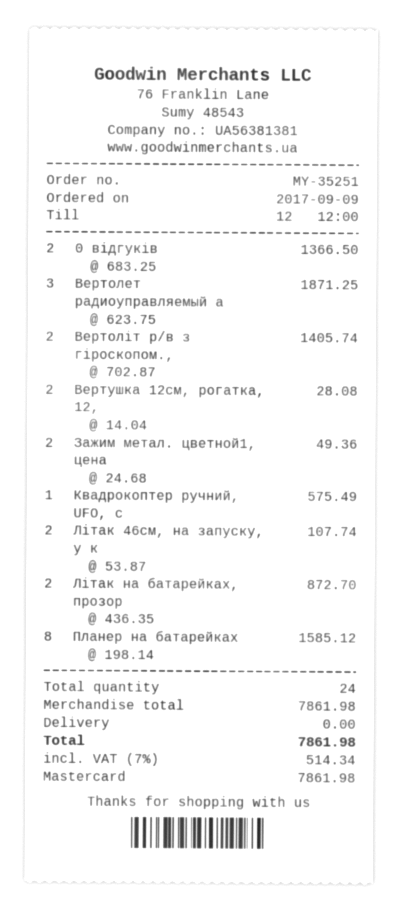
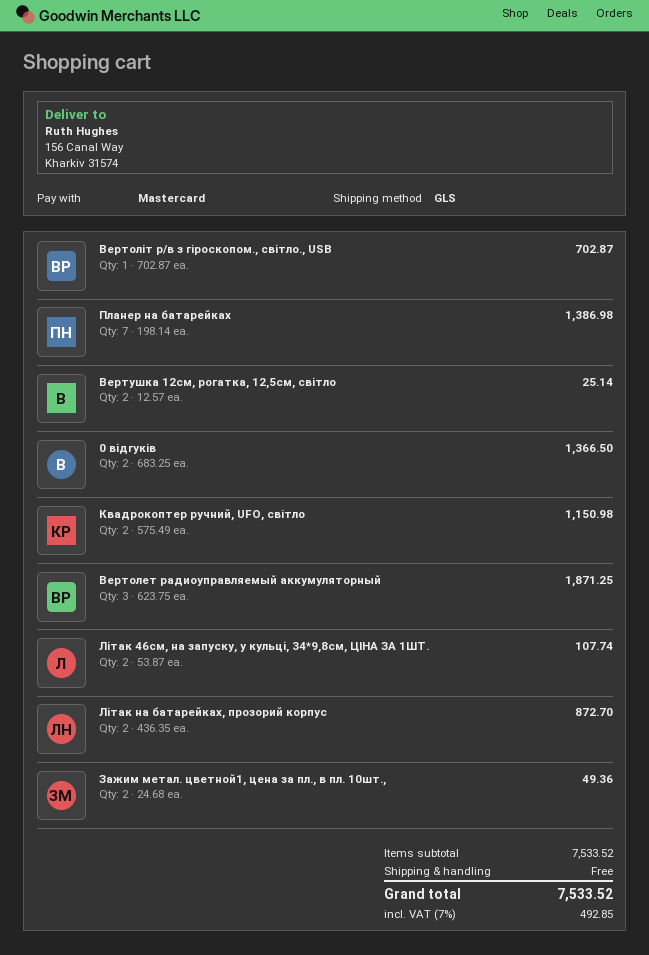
Вертоліт р/в з гіроскопом.,: 2 x 702.87 = 1405.74 -> 1 x 702.87 = 702.87
Вертушка 12см, рогатка, 12,: 2 x 14.04 = 28.08 -> 2 x 12.57 = 25.14
Квадрокоптер ручний, UFO, с: 1 x 575.49 = 575.49 -> 2 x 575.49 = 1150.98
Планер на батарейках: 8 x 198.14 = 1585.12 -> 7 x 198.14 = 1386.98
subtotal: 7861.98 -> 7533.52
tax: 7% = 514.34 -> 7% = 492.85
total: 7861.98 -> 7533.52

